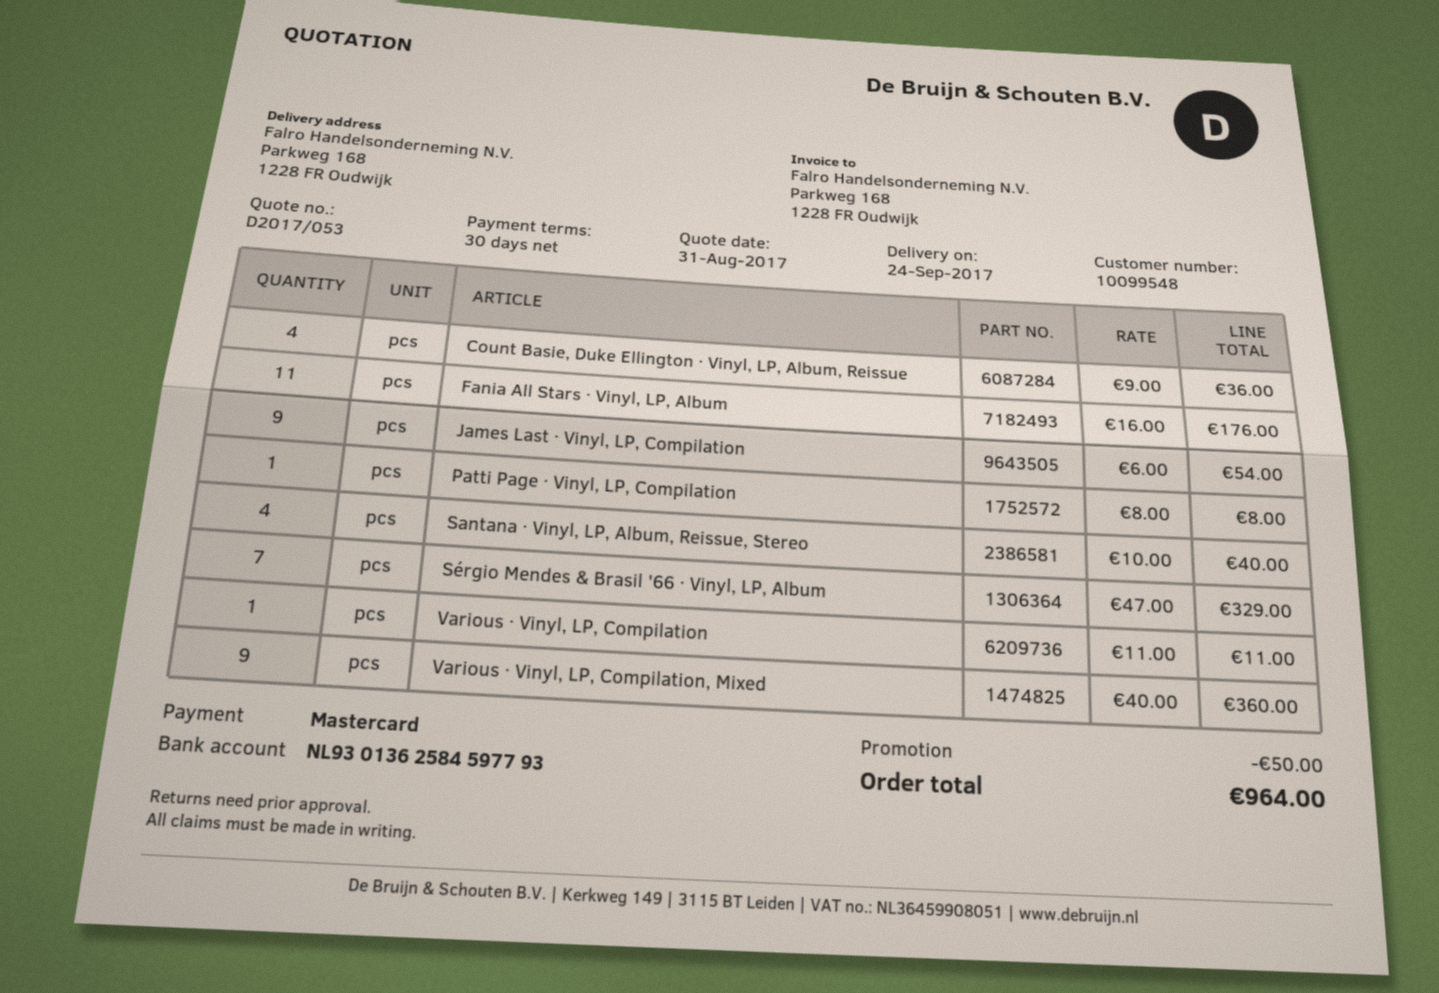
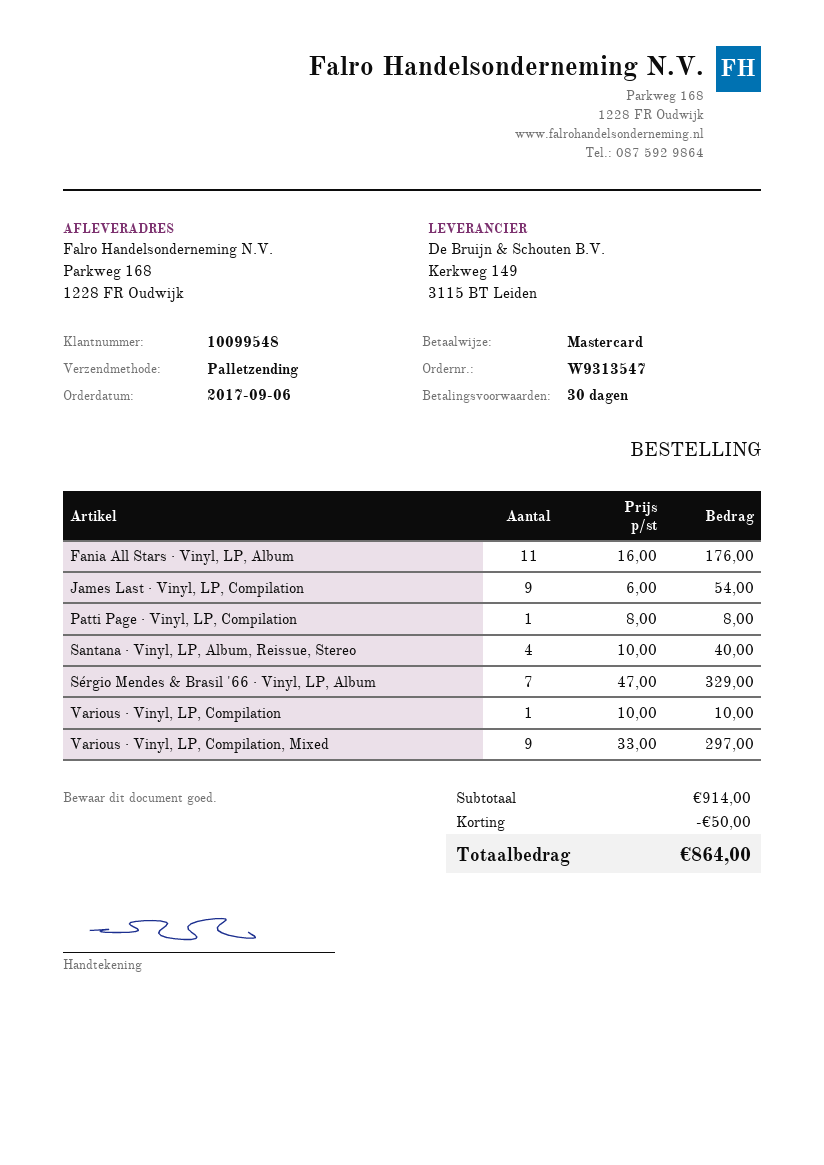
Count Basie, Duke Ellington · Vinyl, LP, Album, Reissue: 4 x 9.00 = 36.00 -> none
Various · Vinyl, LP, Compilation: 1 x 11.00 = 11.00 -> 1 x 10.00 = 10.00
Various · Vinyl, LP, Compilation, Mixed: 9 x 40.00 = 360.00 -> 9 x 33.00 = 297.00
total: 964.00 -> 864.00

